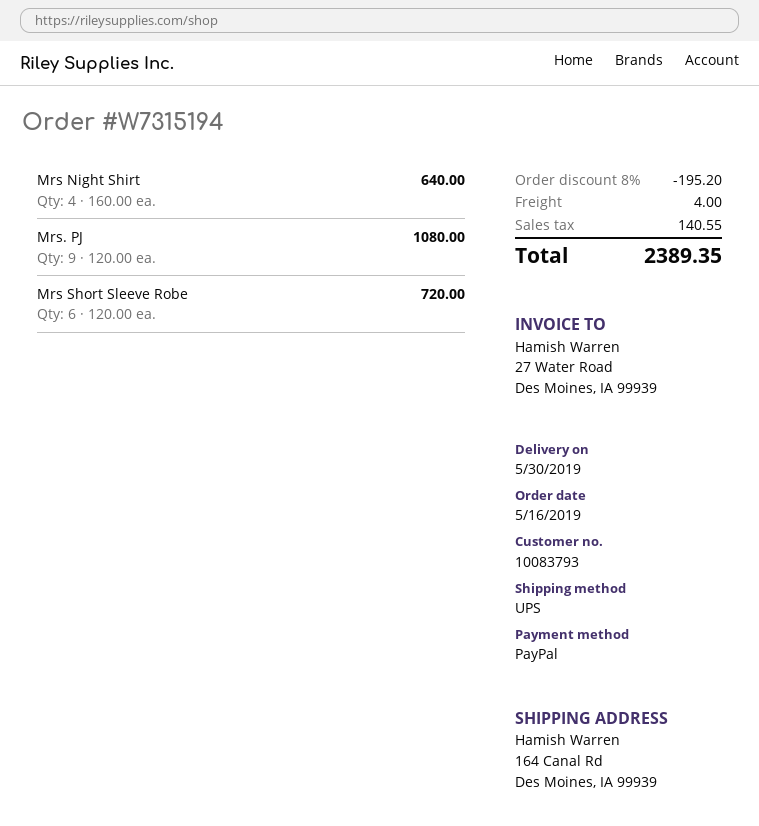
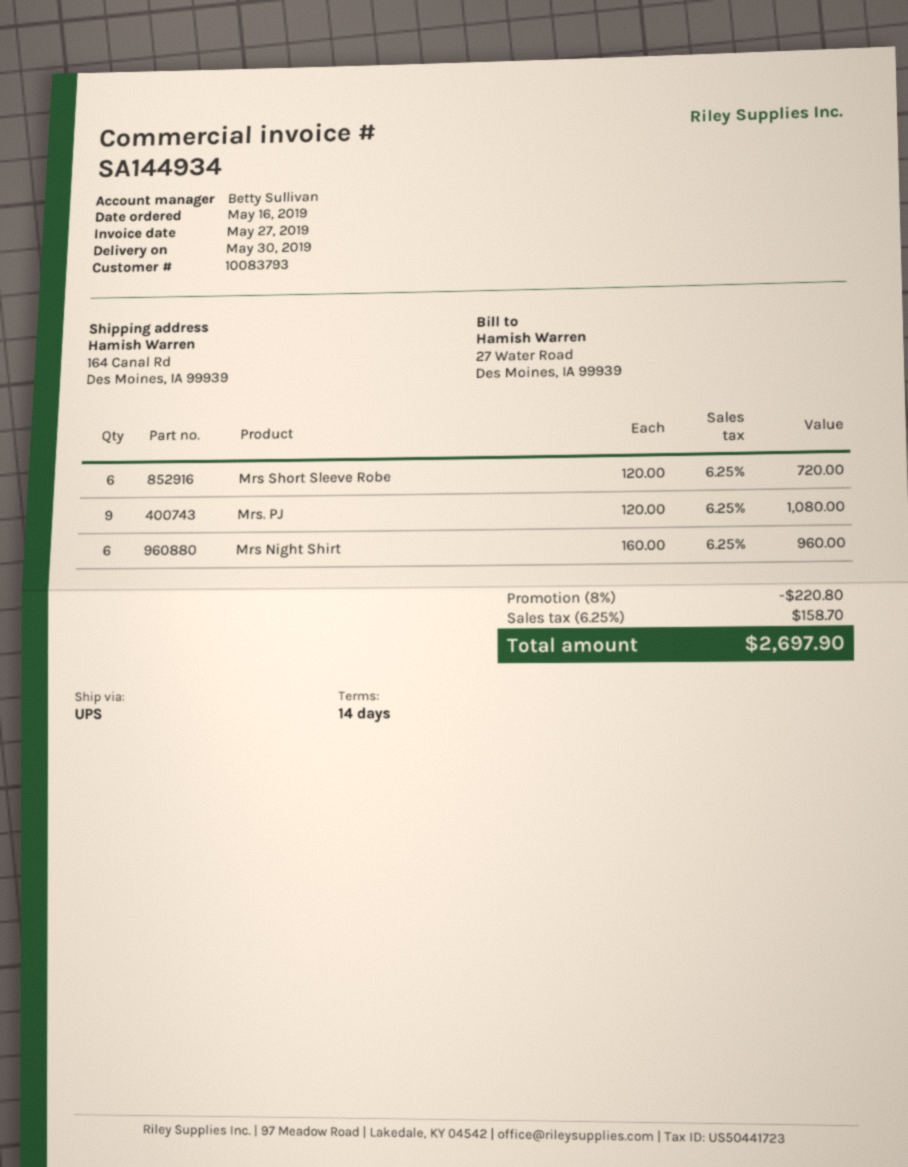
Mrs Night Shirt: 4 x 160.00 = 640.00 -> 6 x 160.00 = 960.00
discount: 8% = 195.20 -> 8% = 220.80
shipping: 4.00 -> none
tax: 140.55 -> 158.70
total: 2389.35 -> 2697.90

